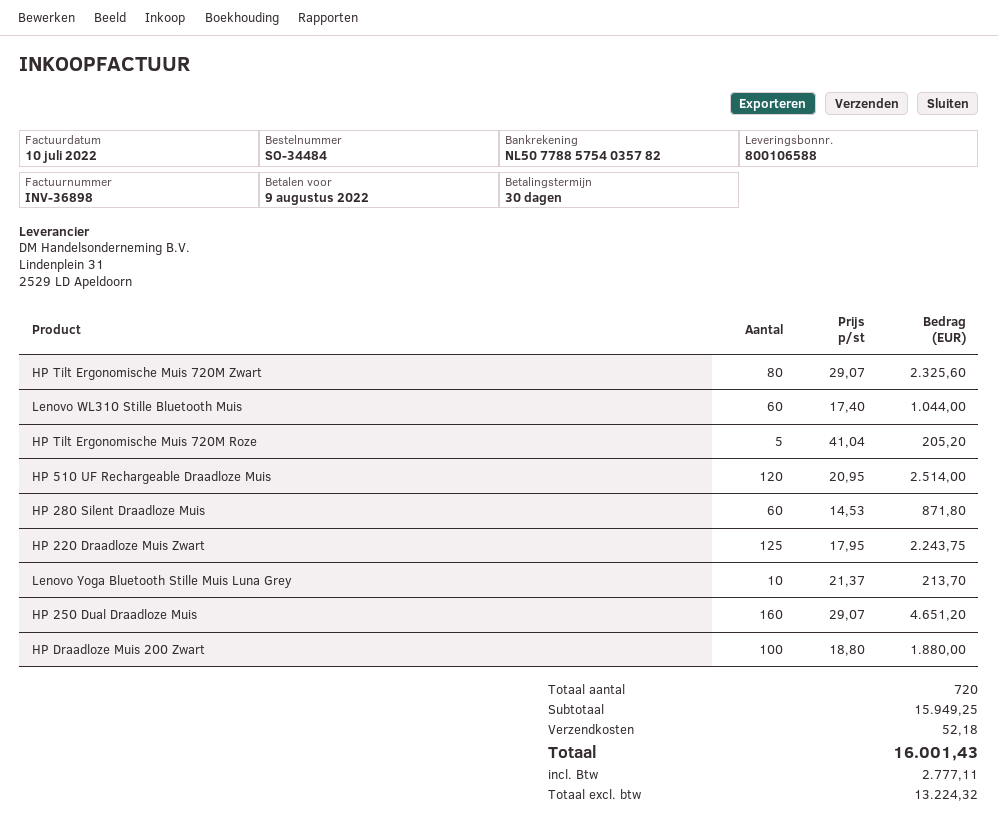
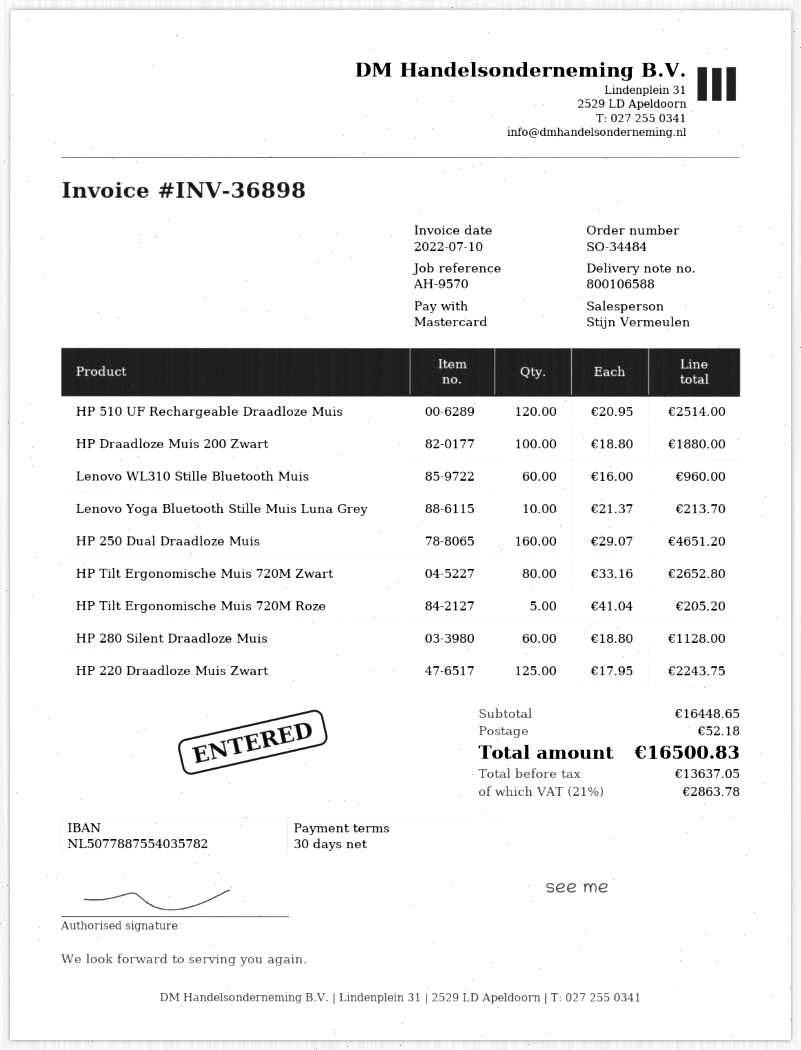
bank account: NL5077885754035782 -> NL5077887554035782
HP Tilt Ergonomische Muis 720M Zwart: 80 x 29.07 = 2325.60 -> 80 x 33.16 = 2652.80
Lenovo WL310 Stille Bluetooth Muis: 60 x 17.40 = 1044.00 -> 60 x 16.00 = 960.00
HP 280 Silent Draadloze Muis: 60 x 14.53 = 871.80 -> 60 x 18.80 = 1128.00
subtotal: 15949.25 -> 16448.65
net: 13224.32 -> 13637.05
tax: 2777.11 -> 2863.78
total: 16001.43 -> 16500.83

